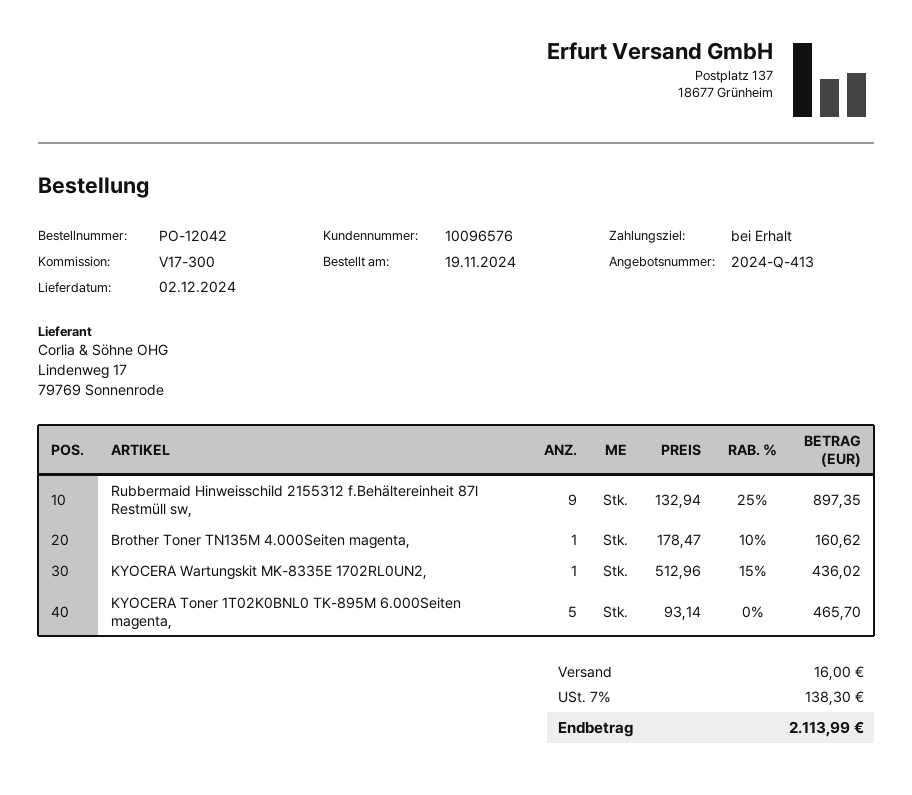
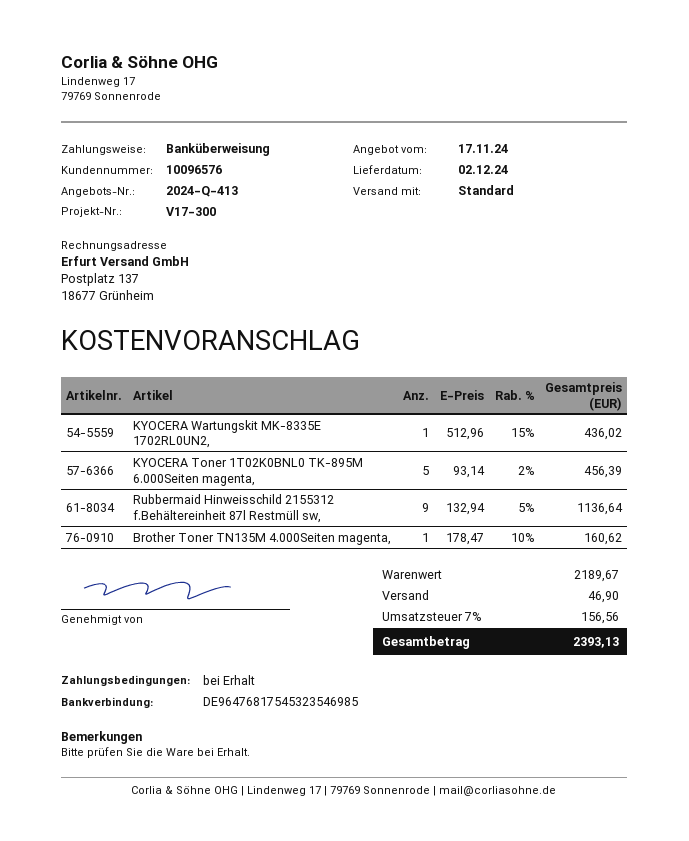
Rubbermaid Hinweisschild 2155312 f.Behältereinheit 87l Restmüll sw,: 9 x 132.94 - 25% = 897.35 -> 9 x 132.94 - 5% = 1136.64
KYOCERA Toner 1T02K0BNL0 TK-895M 6.000Seiten magenta,: 5 x 93.14 = 465.70 -> 5 x 93.14 - 2% = 456.39
shipping: 16.00 -> 46.90
tax: 7% = 138.30 -> 7% = 156.56
total: 2113.99 -> 2393.13

